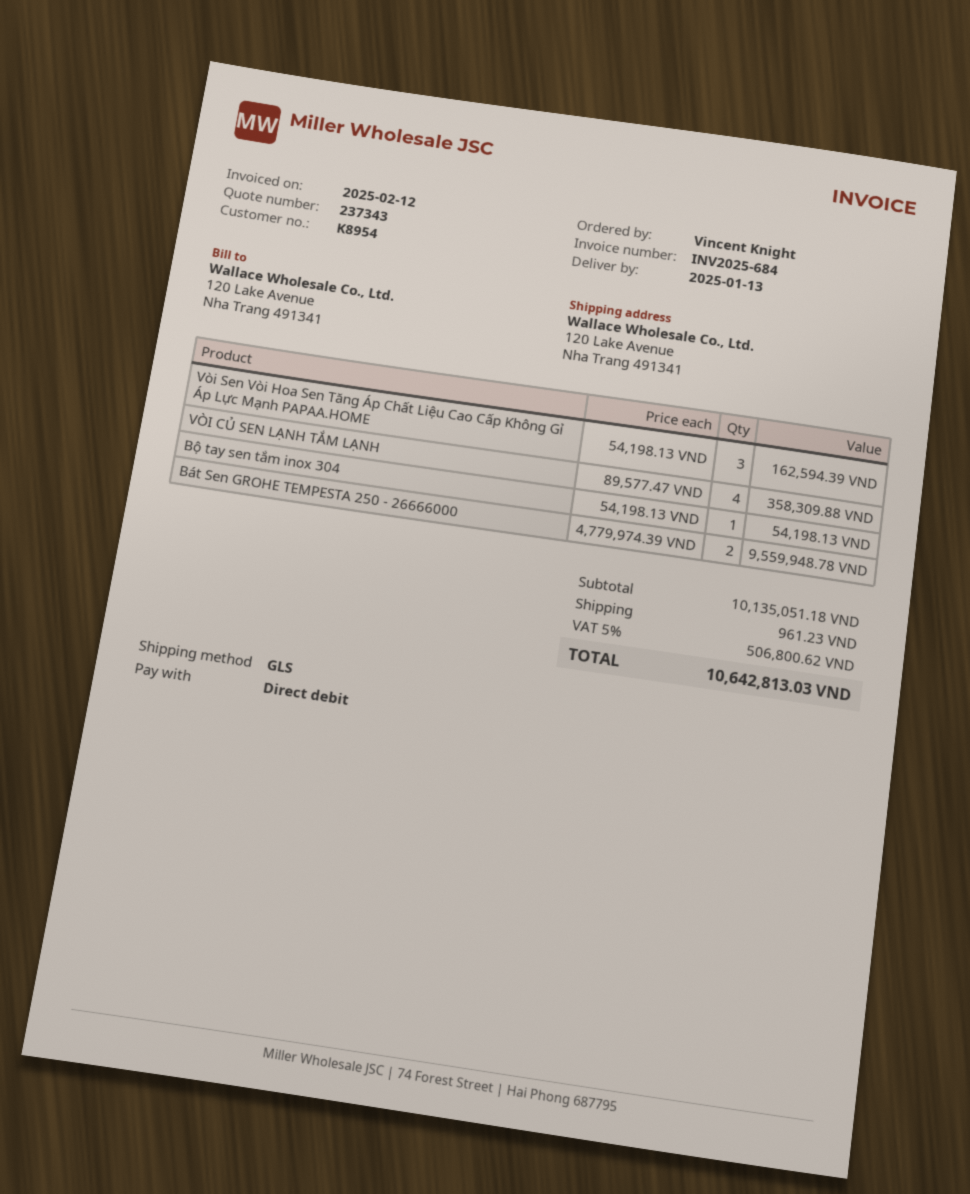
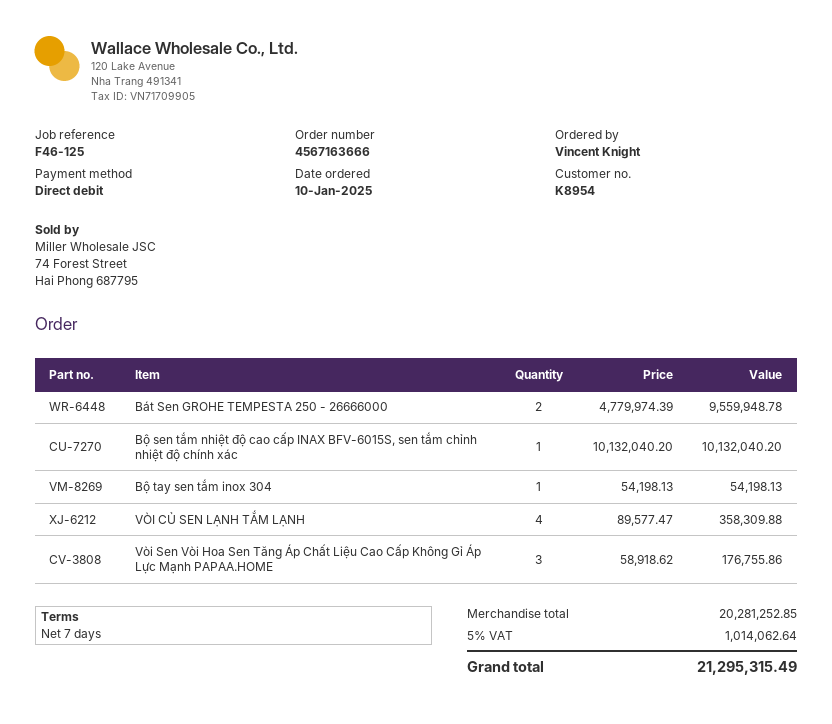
Vòi Sen Vòi Hoa Sen Tăng Áp Chất Liệu Cao Cấp Không Gỉ Áp Lực Mạnh PAPAA.HOME: 3 x 54198.13 = 162594.39 -> 3 x 58918.62 = 176755.86
Bộ sen tắm nhiệt độ cao cấp INAX BFV-6015S, sen tắm chỉnh nhiệt độ chính xác: none -> 1 x 10132040.20 = 10132040.20
subtotal: 10135051.18 -> 20281252.85
shipping: 961.23 -> none
tax: 5% = 506800.62 -> 5% = 1014062.64
total: 10642813.03 -> 21295315.49

